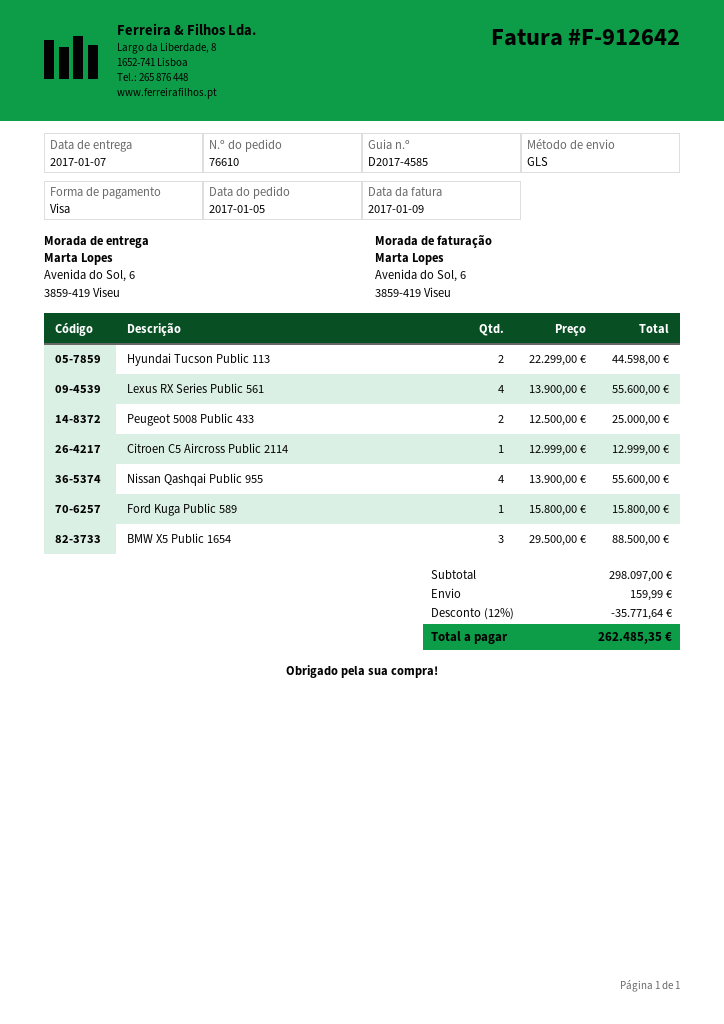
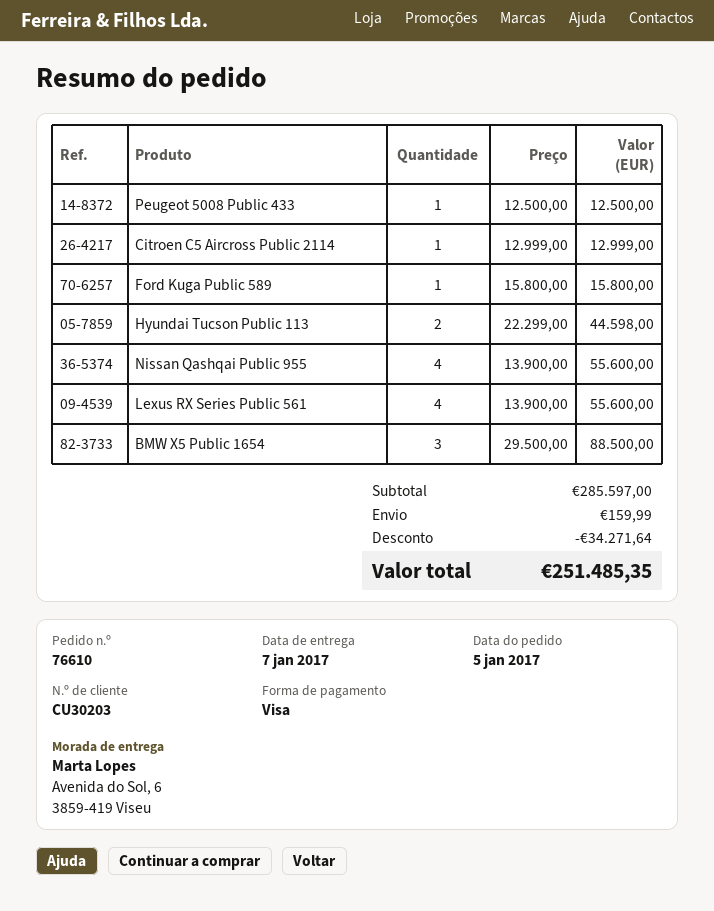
Peugeot 5008 Public 433: 2 x 12500.00 = 25000.00 -> 1 x 12500.00 = 12500.00
subtotal: 298097.00 -> 285597.00
discount: 35771.64 -> 34271.64
total: 262485.35 -> 251485.35

